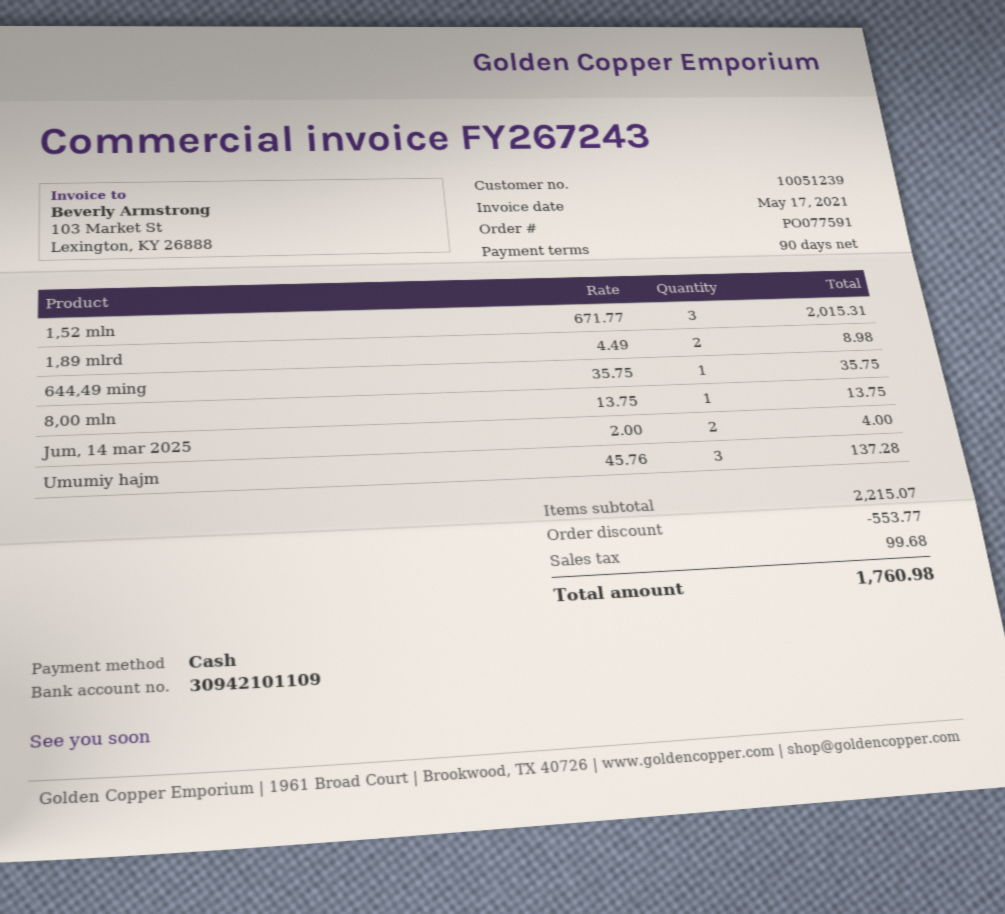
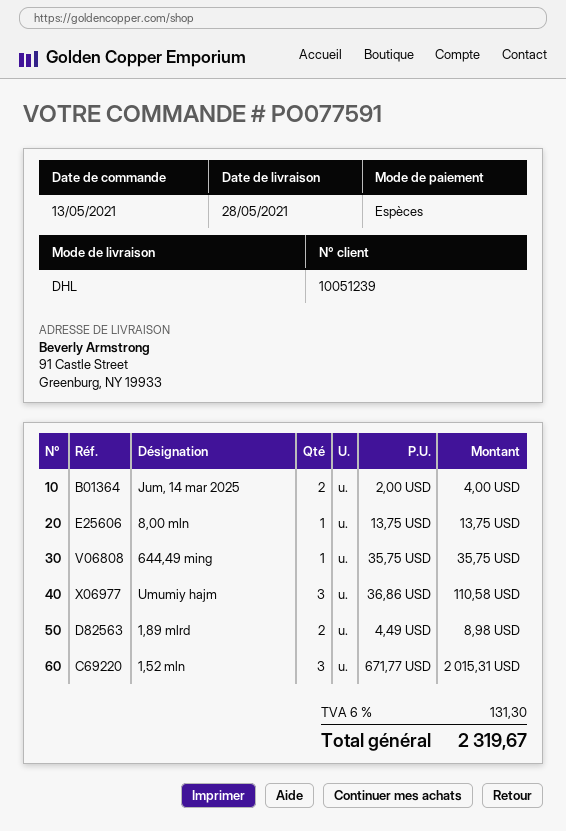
Umumiy hajm: 3 x 45.76 = 137.28 -> 3 x 36.86 = 110.58
discount: 553.77 -> none
tax: 99.68 -> 131.30
total: 1760.98 -> 2319.67

